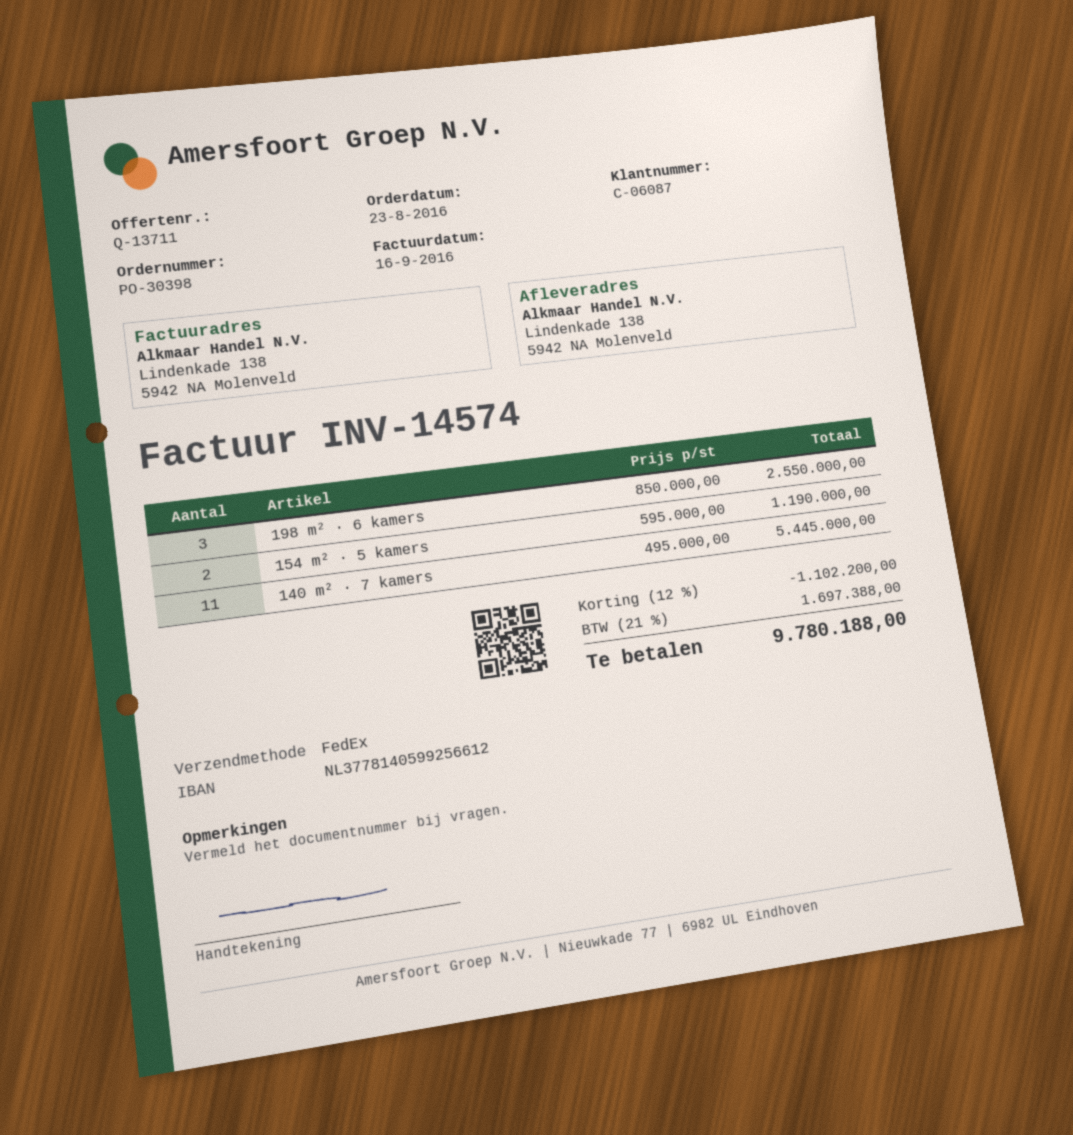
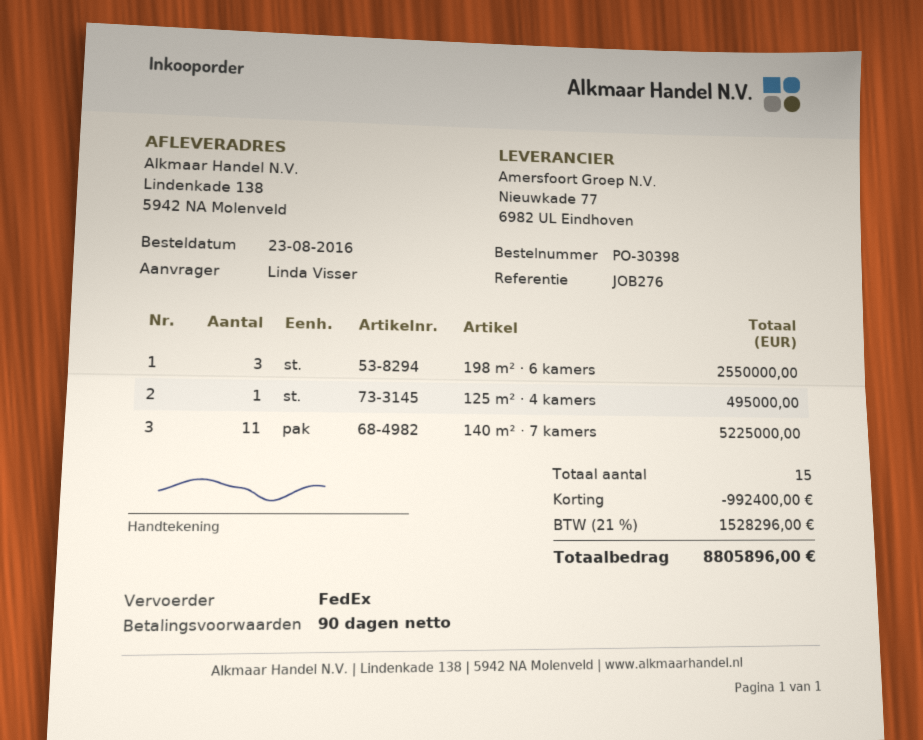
154 m² · 5 kamers: 2 for 1190000.00 -> none
140 m² · 7 kamers: 11 for 5445000.00 -> 11 for 5225000.00
125 m² · 4 kamers: none -> 1 for 495000.00
discount: 1102200.00 -> 992400.00
tax: 21% = 1697388.00 -> 21% = 1528296.00
total: 9780188.00 -> 8805896.00

